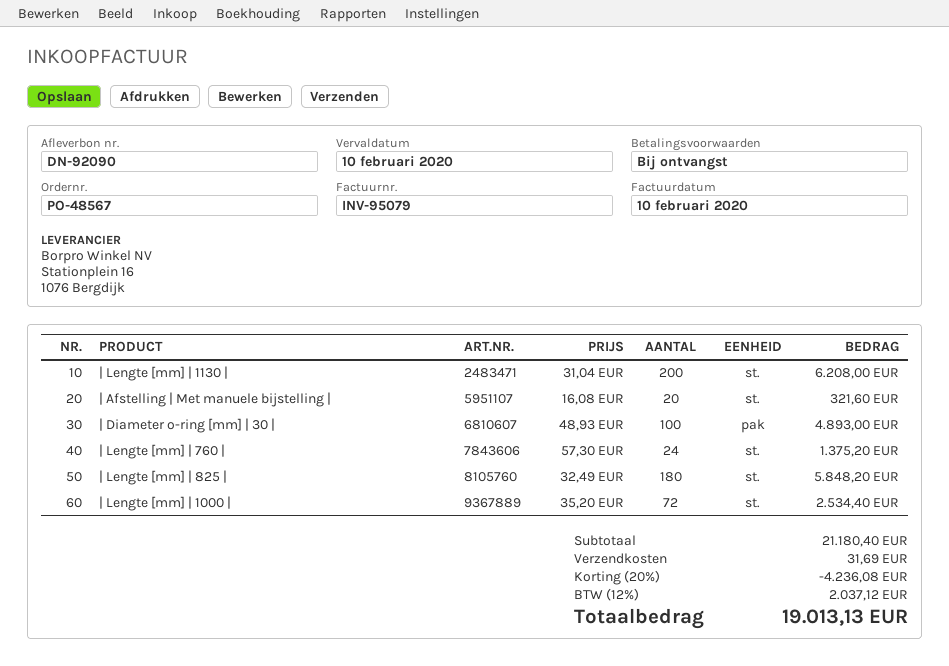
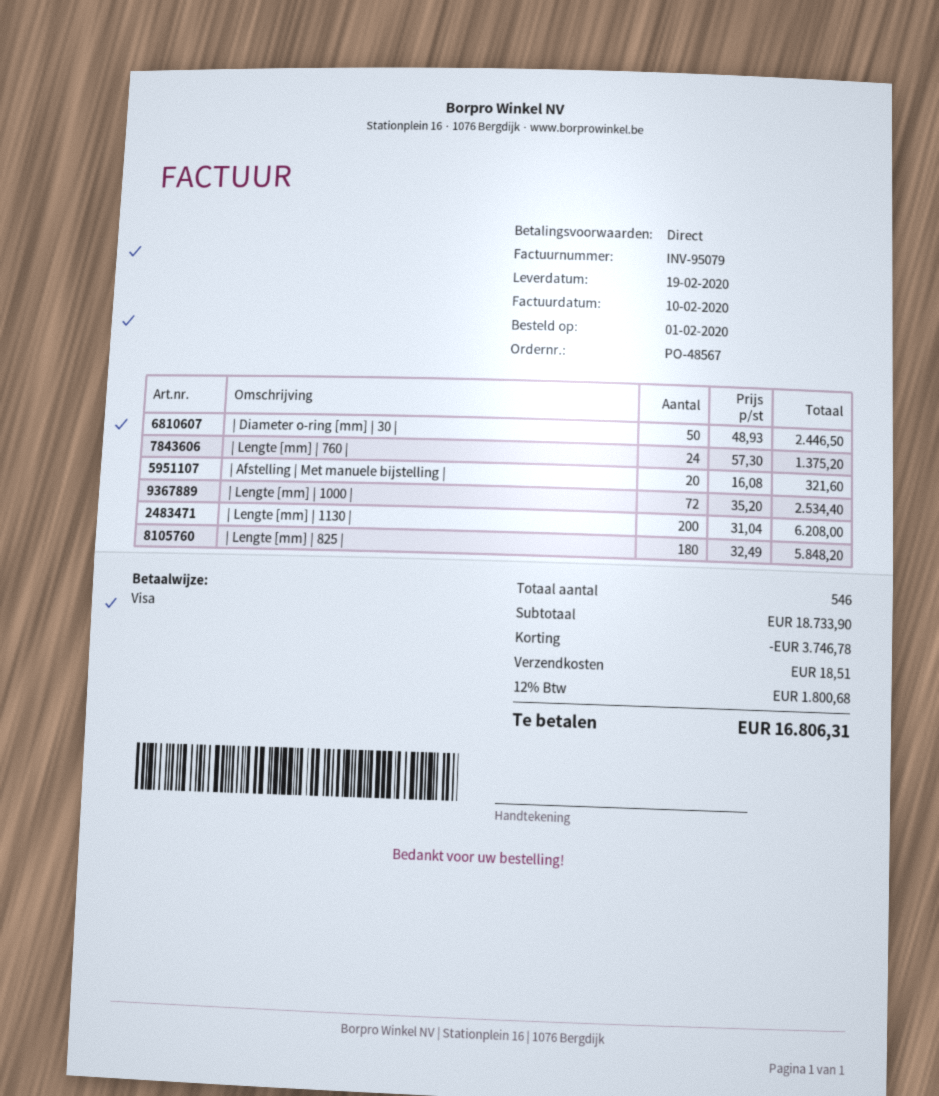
| Diameter o-ring [mm] | 30 |: 100 x 48.93 = 4893.00 -> 50 x 48.93 = 2446.50
subtotal: 21180.40 -> 18733.90
discount: 4236.08 -> 3746.78
shipping: 31.69 -> 18.51
tax: 12% = 2037.12 -> 12% = 1800.68
total: 19013.13 -> 16806.31

